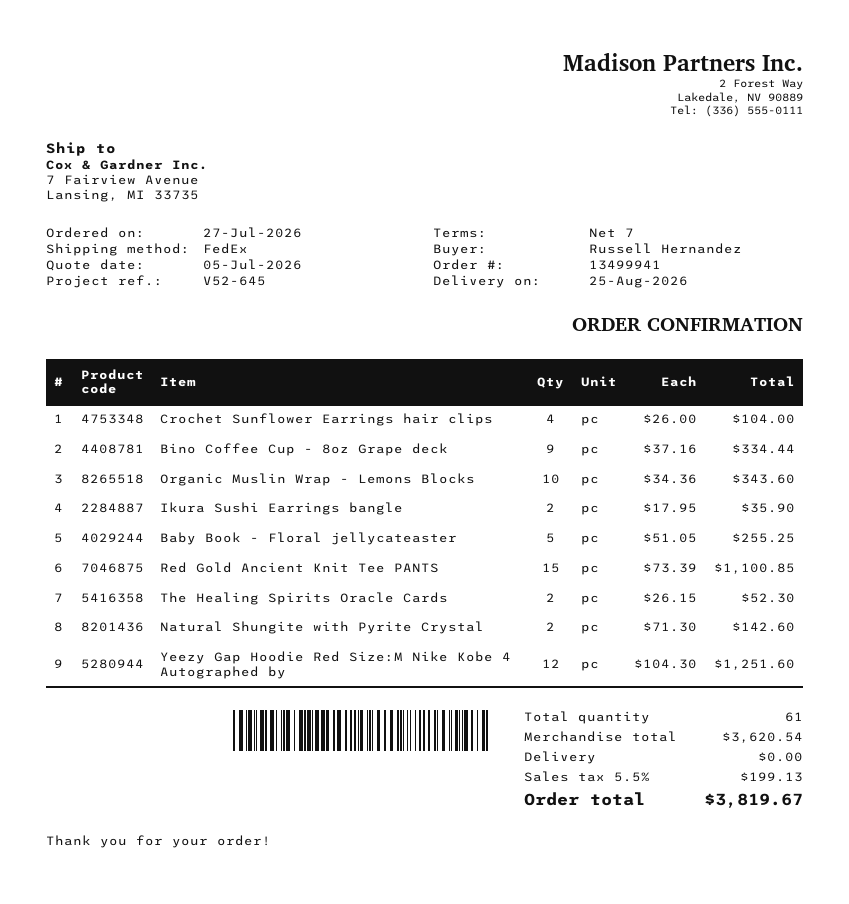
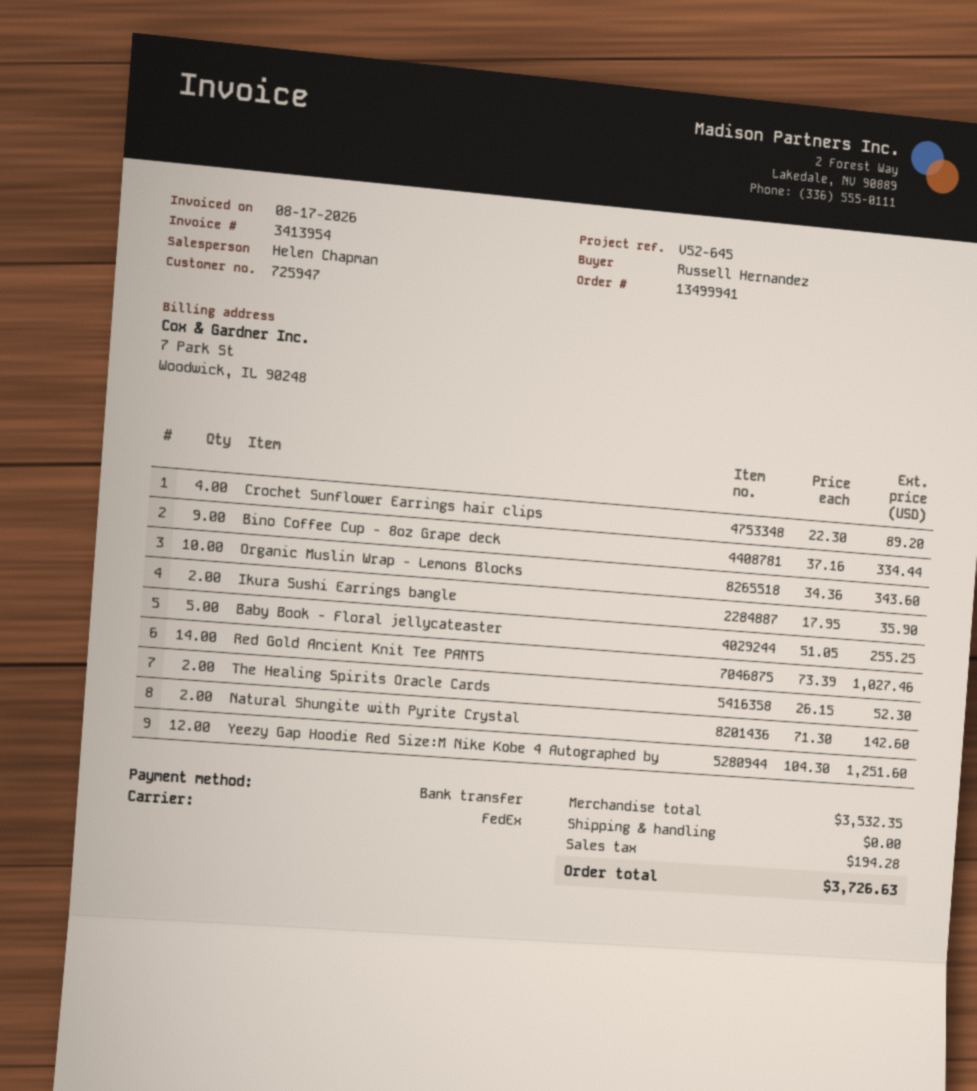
Crochet Sunflower Earrings hair clips: 4 x 26.00 = 104.00 -> 4 x 22.30 = 89.20
Red Gold Ancient Knit Tee PANTS: 15 x 73.39 = 1100.85 -> 14 x 73.39 = 1027.46
subtotal: 3620.54 -> 3532.35
tax: 199.13 -> 194.28
total: 3819.67 -> 3726.63

